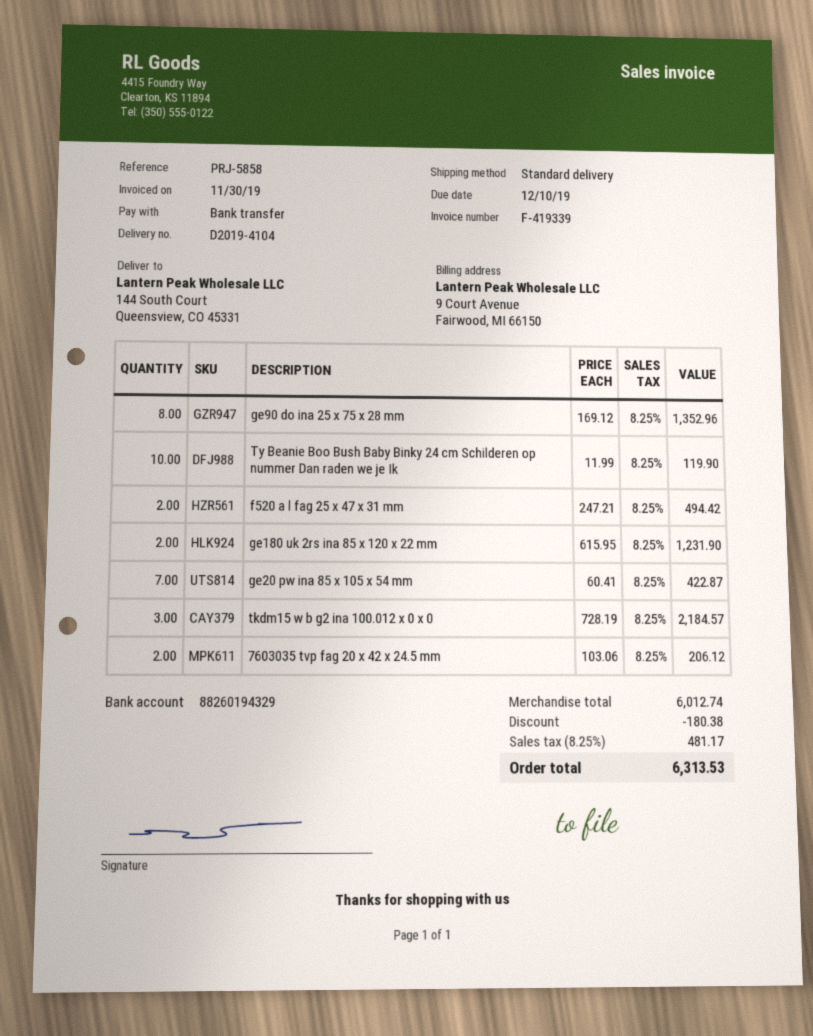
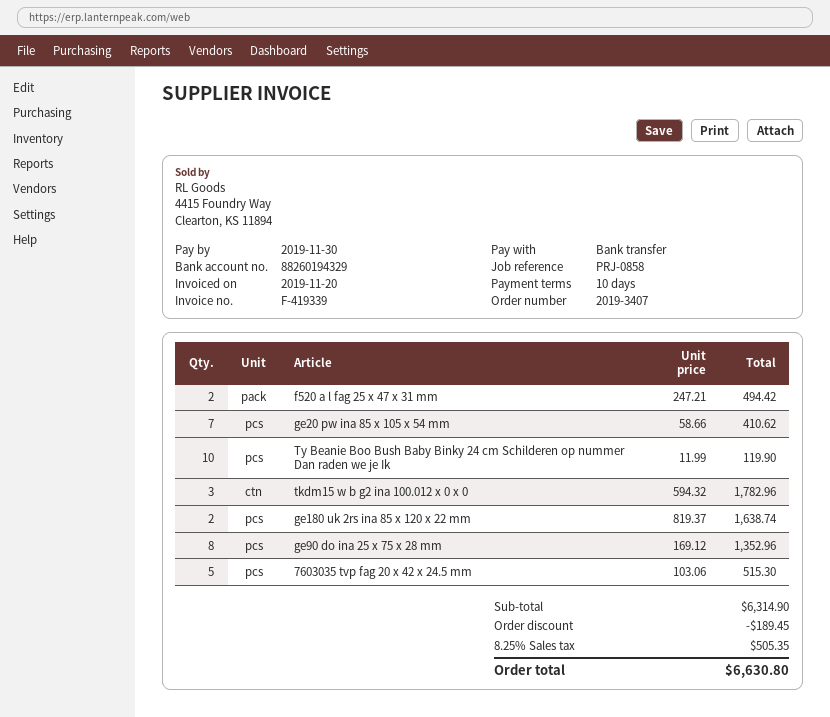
invoice date: 2019-11-30 -> 2019-11-20
due date: 2019-12-10 -> 2019-11-30
reference: PRJ-5858 -> PRJ-0858
ge180 uk 2rs ina 85 x 120 x 22 mm: 2 x 615.95 = 1231.90 -> 2 x 819.37 = 1638.74
ge20 pw ina 85 x 105 x 54 mm: 7 x 60.41 = 422.87 -> 7 x 58.66 = 410.62
tkdm15 w b g2 ina 100.012 x 0 x 0: 3 x 728.19 = 2184.57 -> 3 x 594.32 = 1782.96
7603035 tvp fag 20 x 42 x 24.5 mm: 2 x 103.06 = 206.12 -> 5 x 103.06 = 515.30
subtotal: 6012.74 -> 6314.90
discount: 180.38 -> 189.45
tax: 8.25% = 481.17 -> 8.25% = 505.35
total: 6313.53 -> 6630.80

